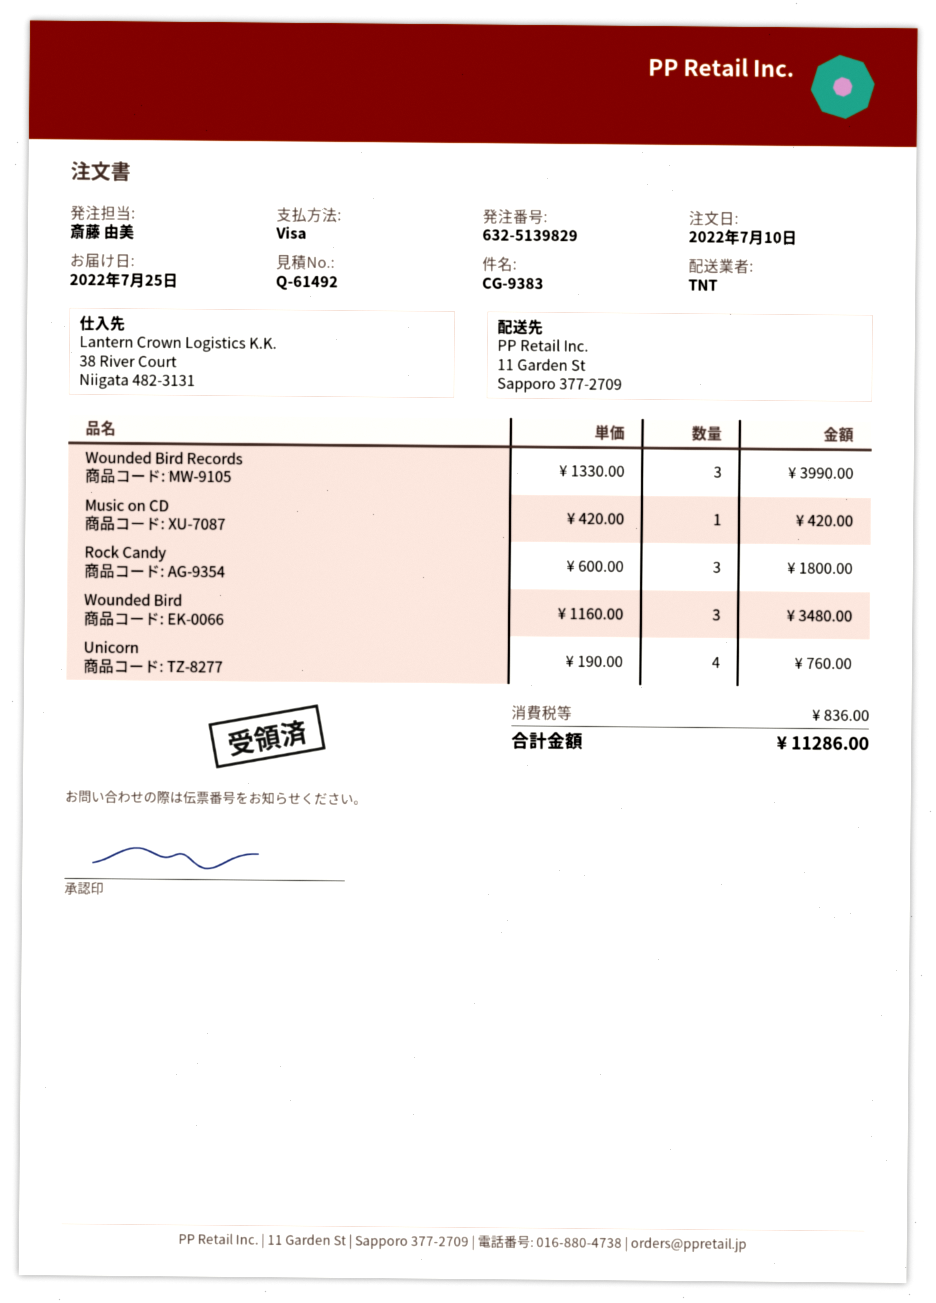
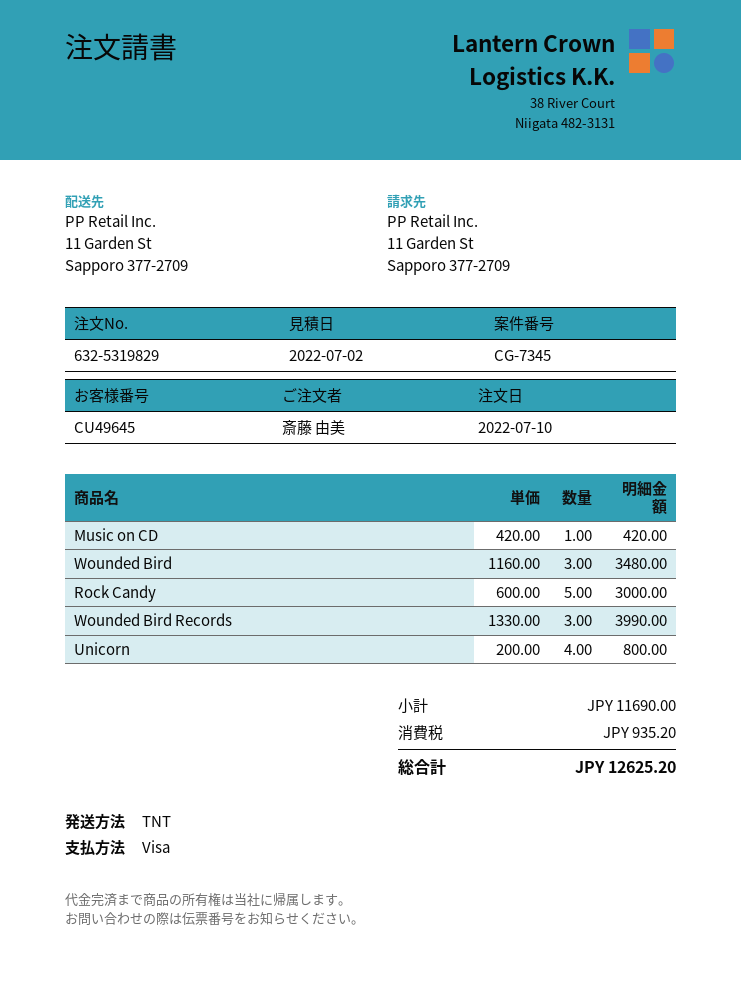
order number: 632-5139829 -> 632-5319829
reference: CG-9383 -> CG-7345
Rock Candy: 3 x 600.00 = 1800.00 -> 5 x 600.00 = 3000.00
Unicorn: 4 x 190.00 = 760.00 -> 4 x 200.00 = 800.00
tax: 836.00 -> 935.20
total: 11286.00 -> 12625.20

